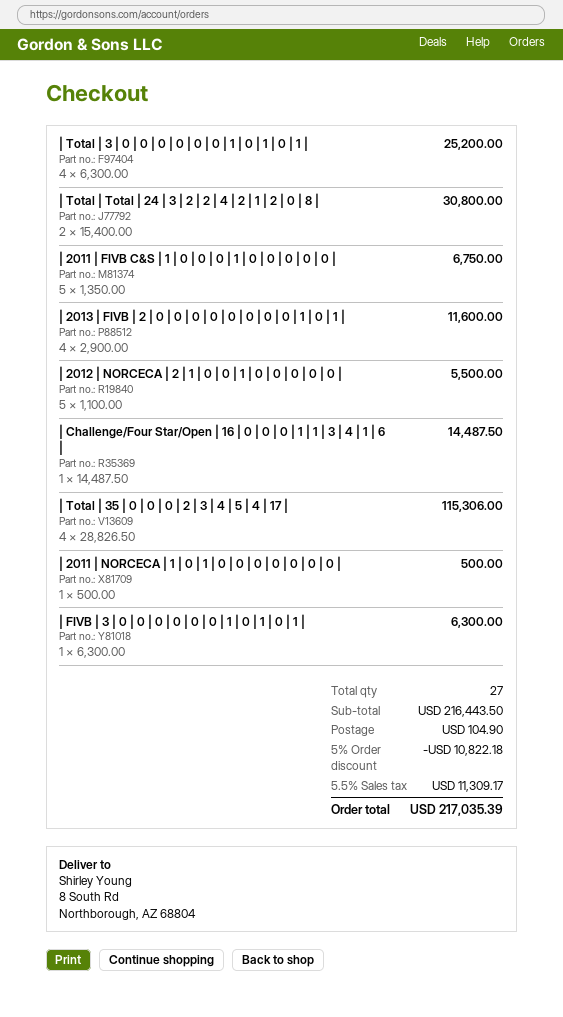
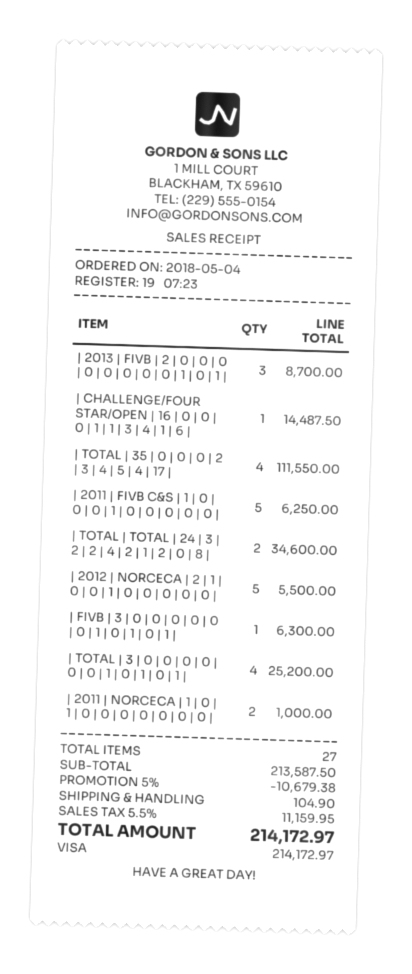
| Total | Total | 24 | 3 | 2 | 2 | 4 | 2 | 1 | 2 | 0 | 8 |: 2 for 30800.00 -> 2 for 34600.00
| 2011 | FIVB C&S | 1 | 0 | 0 | 0 | 1 | 0 | 0 | 0 | 0 | 0 |: 5 for 6750.00 -> 5 for 6250.00
| 2013 | FIVB | 2 | 0 | 0 | 0 | 0 | 0 | 0 | 0 | 0 | 1 | 0 | 1 |: 4 for 11600.00 -> 3 for 8700.00
| Total | 35 | 0 | 0 | 0 | 2 | 3 | 4 | 5 | 4 | 17 |: 4 for 115306.00 -> 4 for 111550.00
| 2011 | NORCECA | 1 | 0 | 1 | 0 | 0 | 0 | 0 | 0 | 0 | 0 |: 1 for 500.00 -> 2 for 1000.00
subtotal: 216443.50 -> 213587.50
discount: 5% = 10822.18 -> 5% = 10679.38
tax: 5.5% = 11309.17 -> 5.5% = 11159.95
total: 217035.39 -> 214172.97

